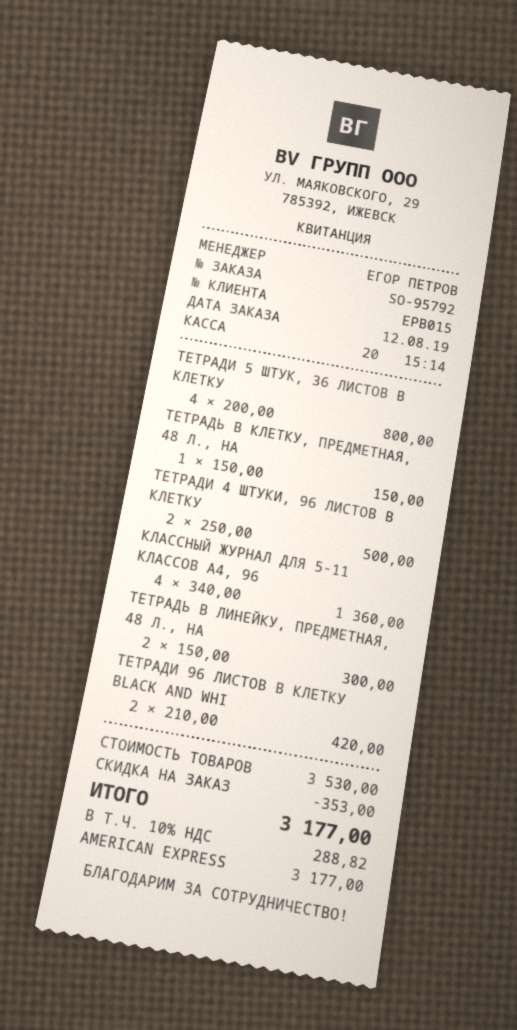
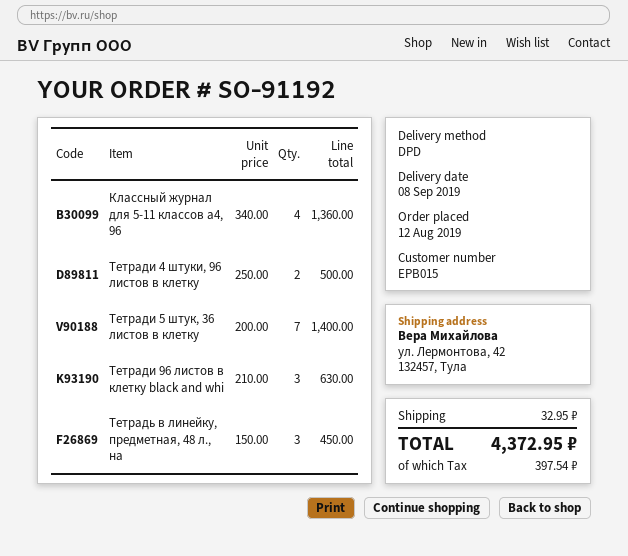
order number: SO-95792 -> SO-91192
ТЕТРАДИ 5 ШТУК, 36 ЛИСТОВ В КЛЕТКУ: 4 x 200.00 = 800.00 -> 7 x 200.00 = 1400.00
ТЕТРАДЬ В КЛЕТКУ, ПРЕДМЕТНАЯ, 48 Л., НА: 1 x 150.00 = 150.00 -> none
ТЕТРАДЬ В ЛИНЕЙКУ, ПРЕДМЕТНАЯ, 48 Л., НА: 2 x 150.00 = 300.00 -> 3 x 150.00 = 450.00
ТЕТРАДИ 96 ЛИСТОВ В КЛЕТКУ BLACK AND WHI: 2 x 210.00 = 420.00 -> 3 x 210.00 = 630.00
discount: 353.00 -> none
shipping: none -> 32.95
tax: 288.82 -> 397.54
total: 3177.00 -> 4372.95

